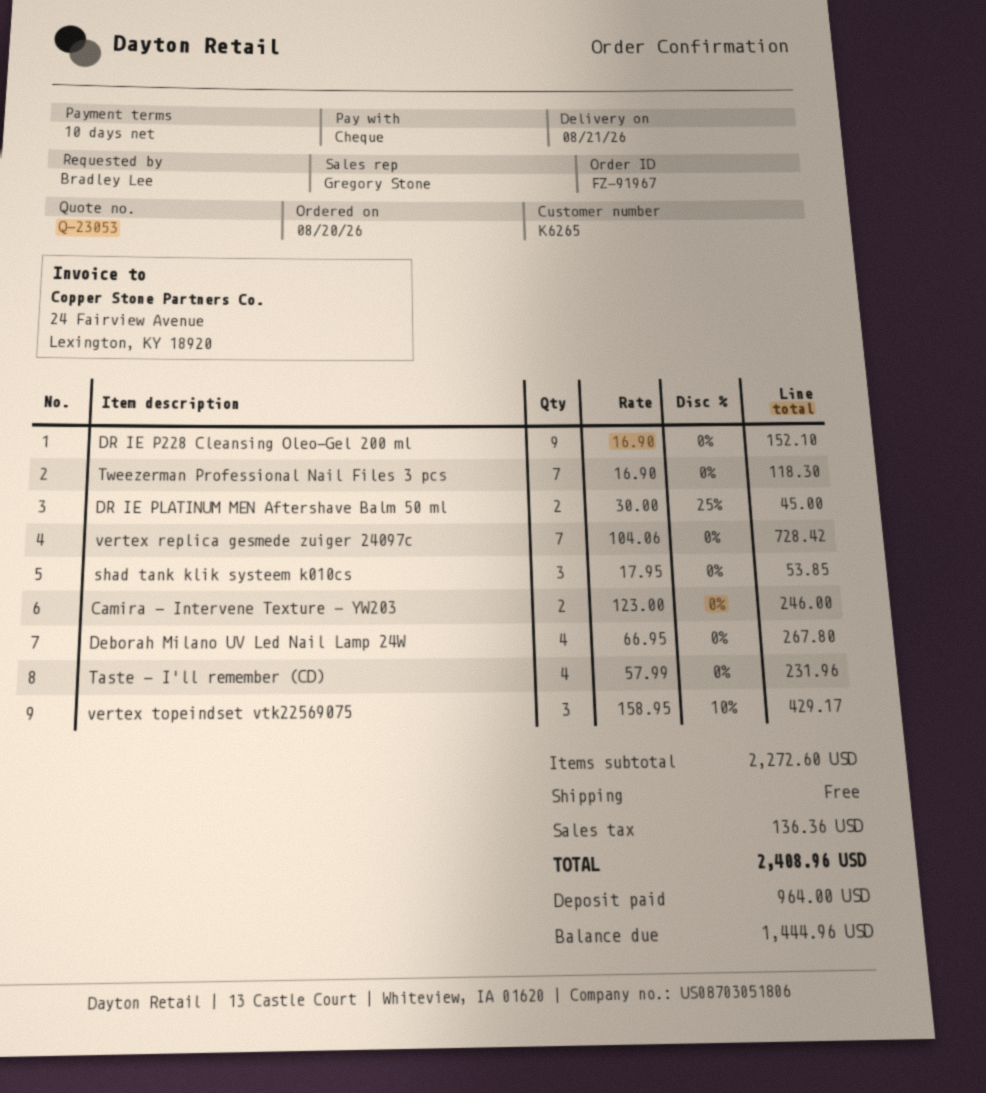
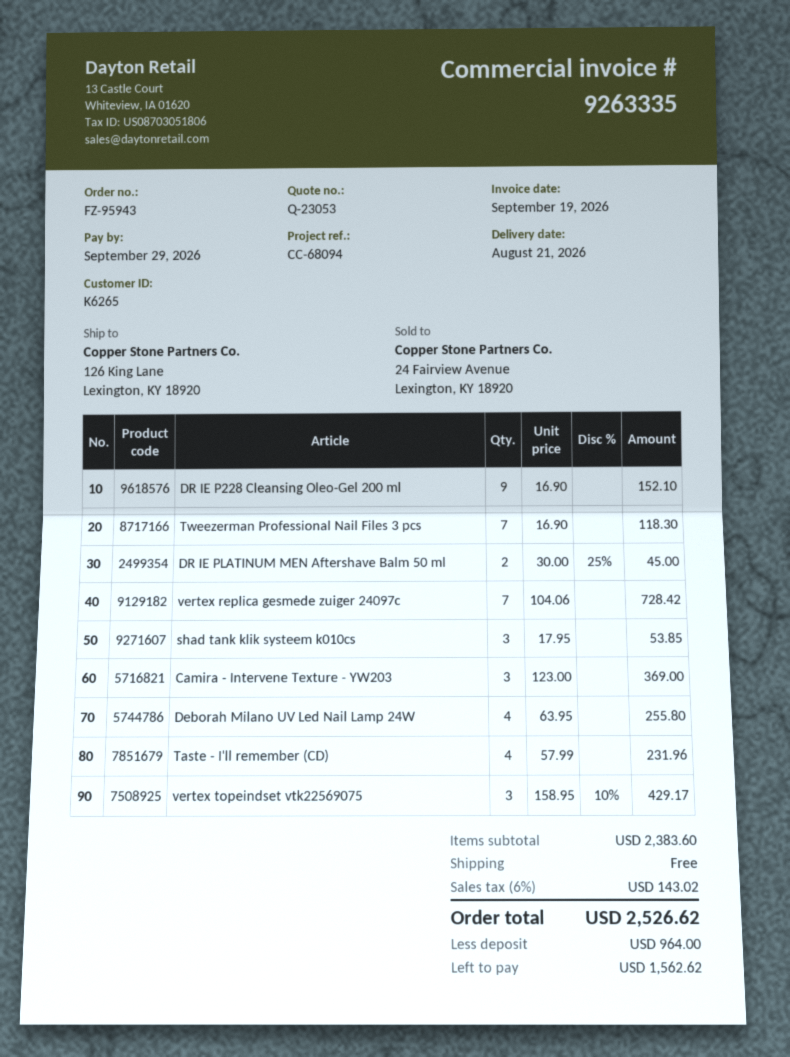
order number: FZ-91967 -> FZ-95943
Camira - Intervene Texture - YW203: 2 x 123.00 = 246.00 -> 3 x 123.00 = 369.00
Deborah Milano UV Led Nail Lamp 24W: 4 x 66.95 = 267.80 -> 4 x 63.95 = 255.80
subtotal: 2272.60 -> 2383.60
tax: 136.36 -> 143.02
total: 2408.96 -> 2526.62
balance: 1444.96 -> 1562.62

